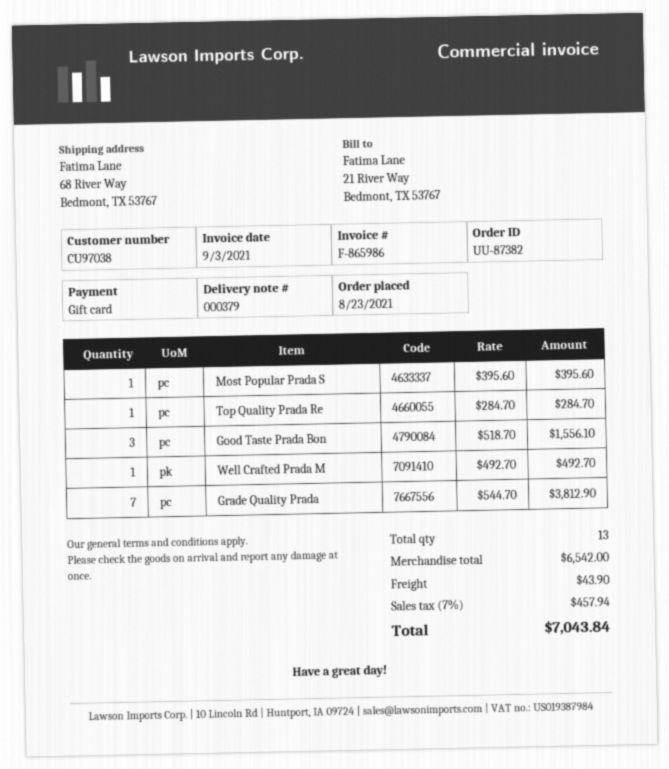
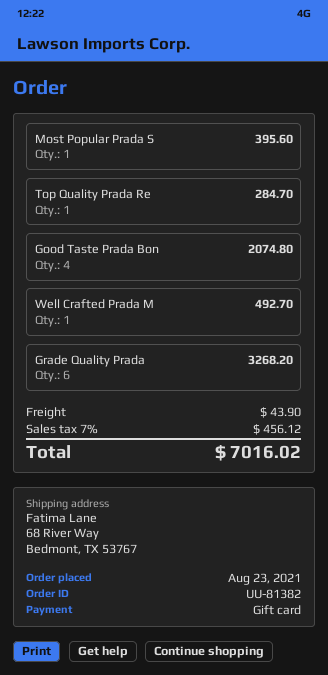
order number: UU-87382 -> UU-81382
Good Taste Prada Bon: 3 for 1556.10 -> 4 for 2074.80
Grade Quality Prada: 7 for 3812.90 -> 6 for 3268.20
tax: 7% = 457.94 -> 7% = 456.12
total: 7043.84 -> 7016.02

